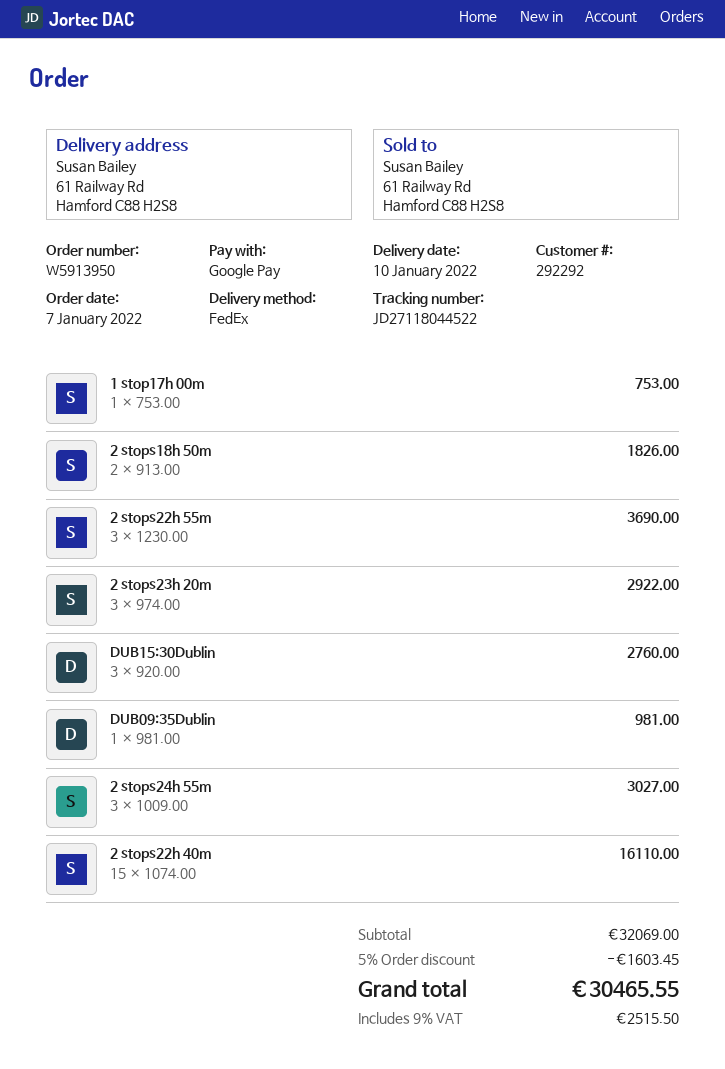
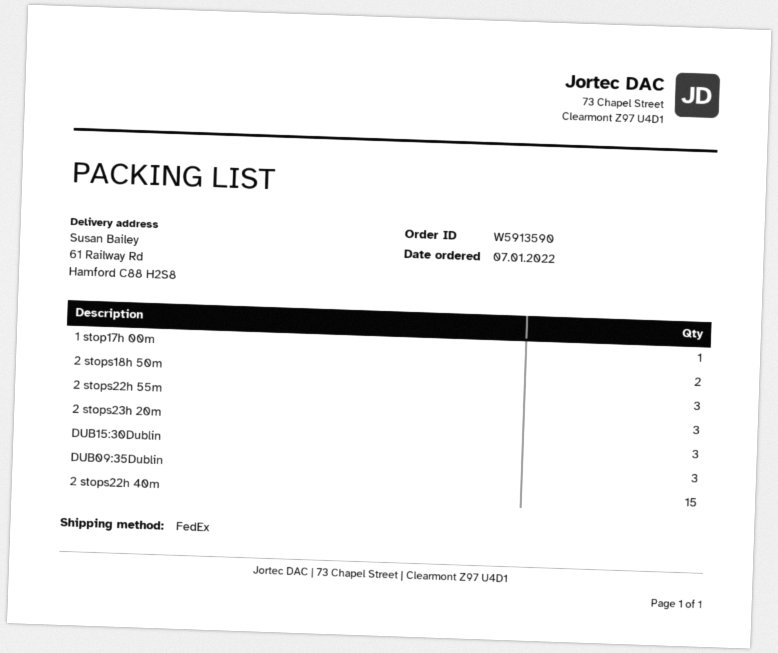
order number: W5913950 -> W5913590
DUB09:35Dublin: 1 -> 3
2 stops24h 55m: 3 -> none

